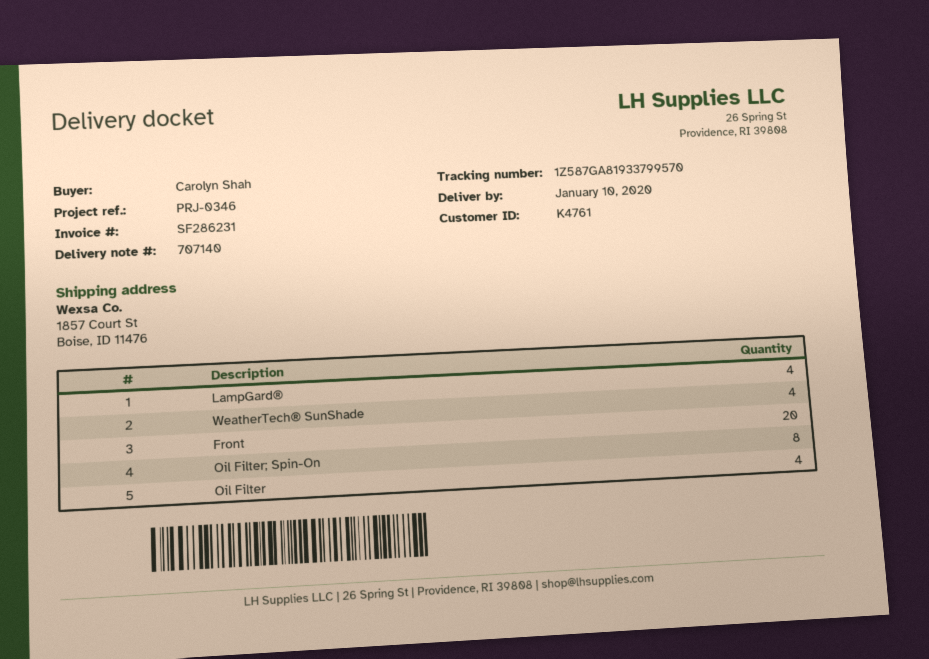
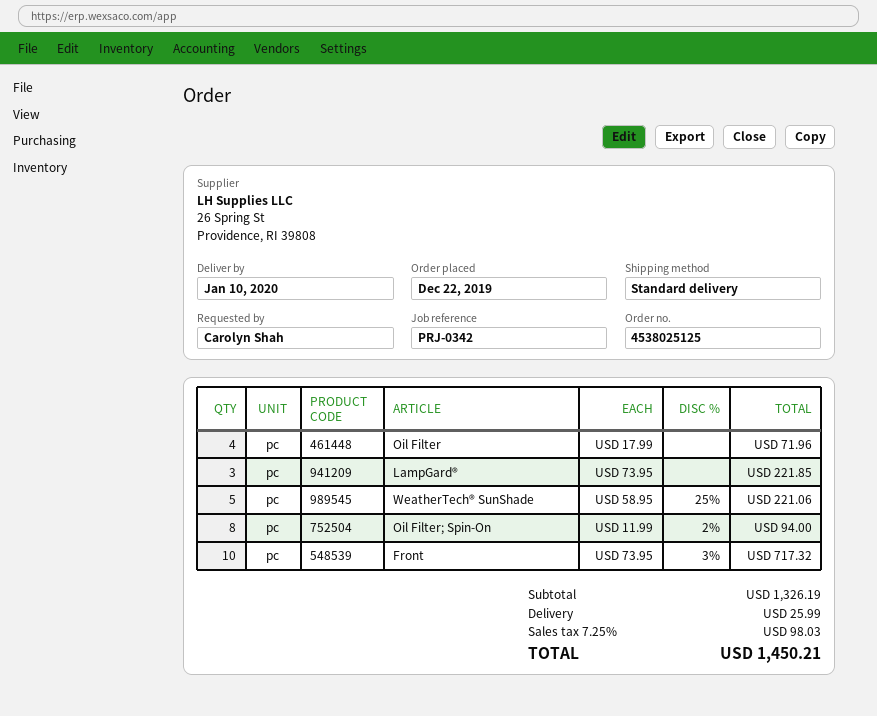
reference: PRJ-0346 -> PRJ-0342
LampGard®: 4 -> 3
WeatherTech® SunShade: 4 -> 5
Front: 20 -> 10

